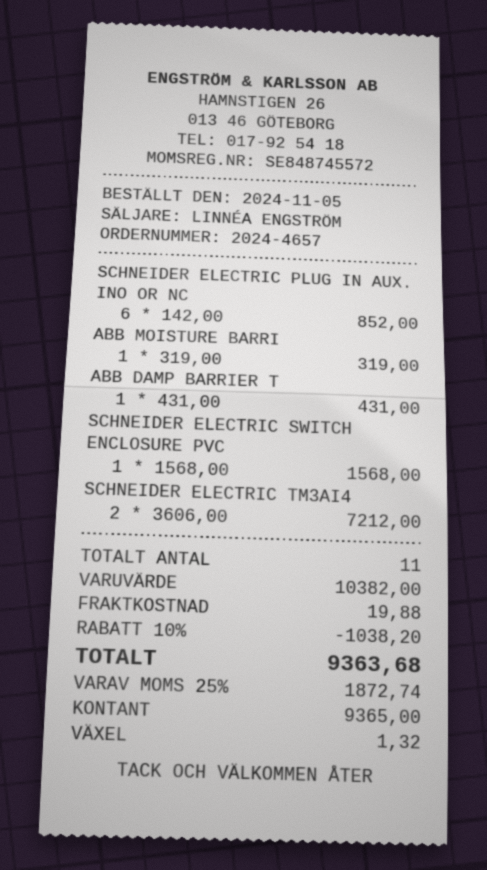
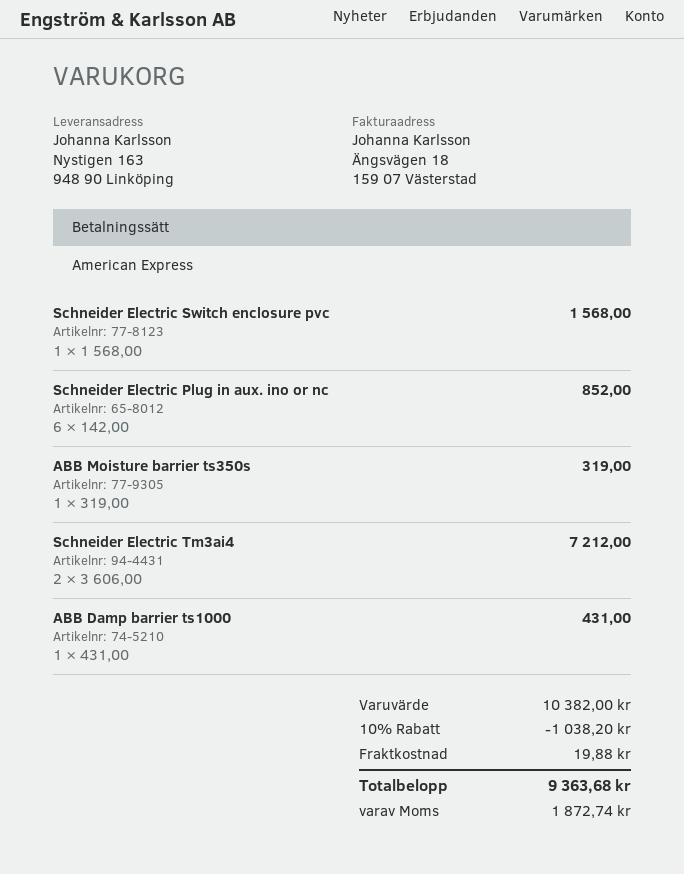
payment method: cash -> American Express

